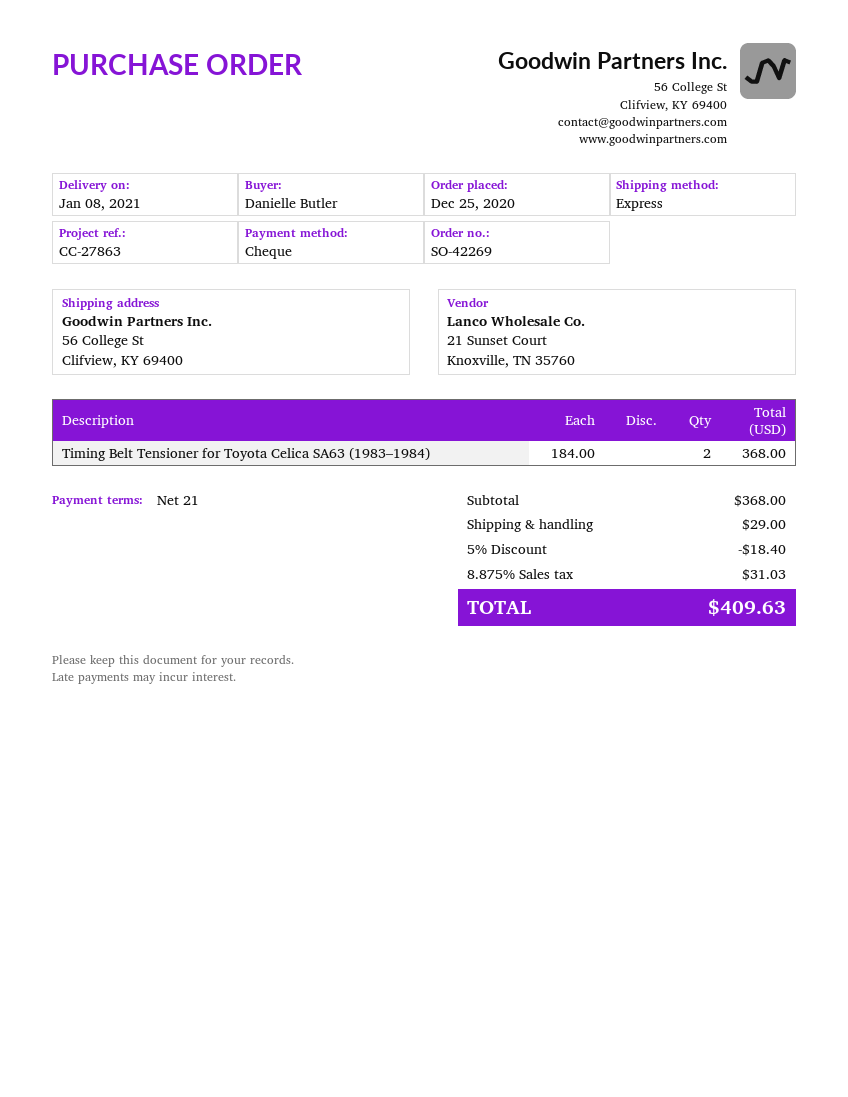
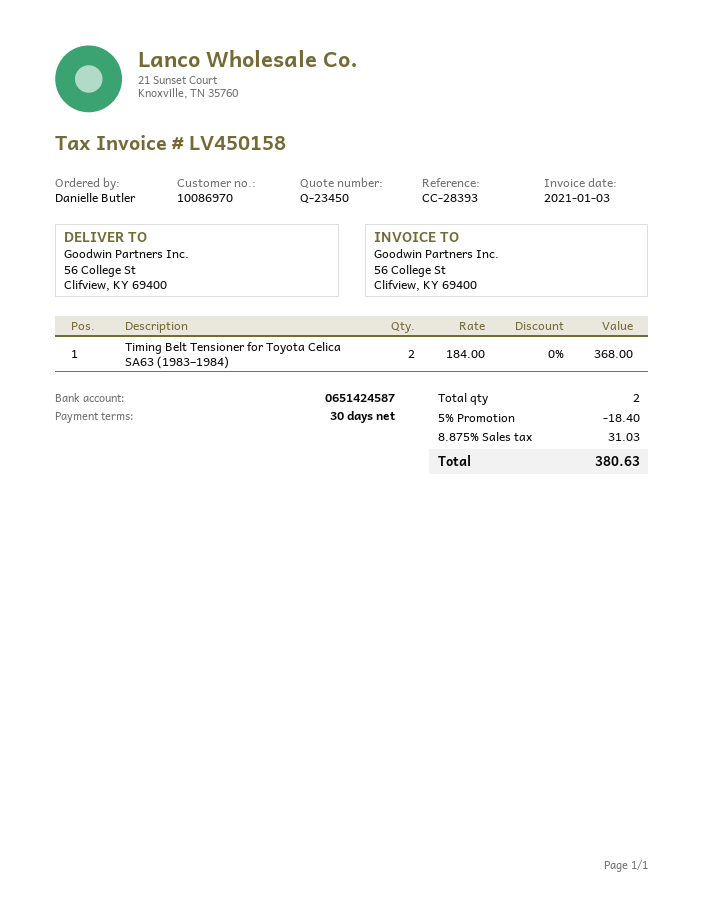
payment terms: 21 days -> 30 days
reference: CC-27863 -> CC-28393
shipping: 29.00 -> none
total: 409.63 -> 380.63

